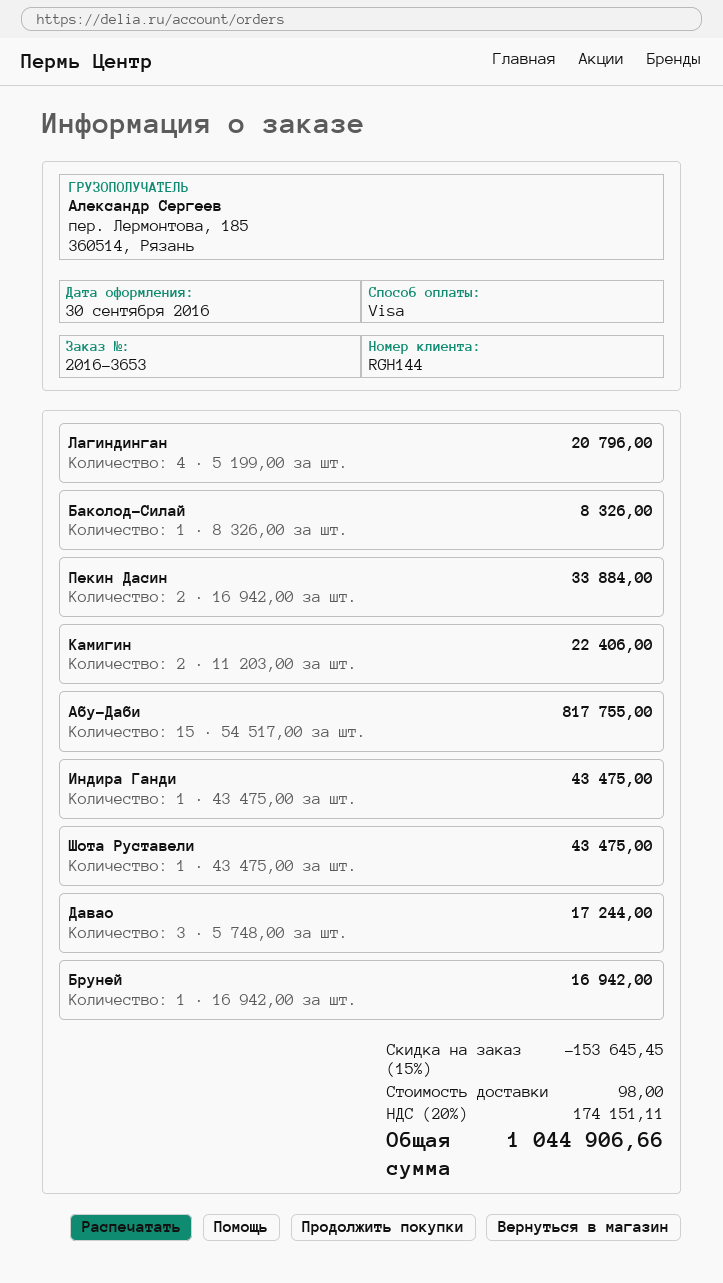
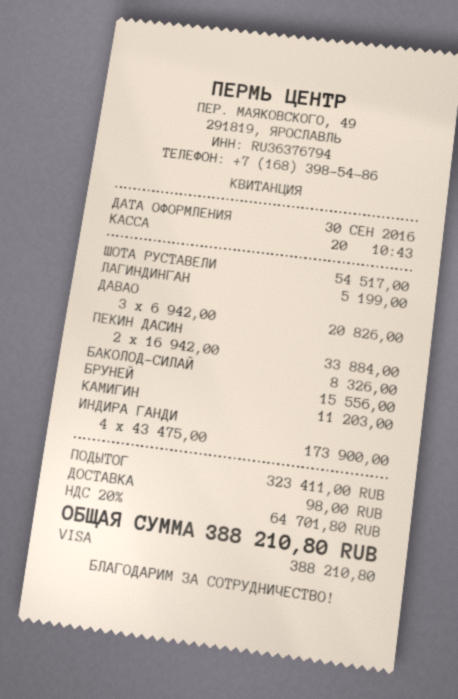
Лагиндинган: 4 x 5199.00 = 20796.00 -> 1 x 5199.00 = 5199.00
Камигин: 2 x 11203.00 = 22406.00 -> 1 x 11203.00 = 11203.00
Абу-Даби: 15 x 54517.00 = 817755.00 -> none
Индира Ганди: 1 x 43475.00 = 43475.00 -> 4 x 43475.00 = 173900.00
Шота Руставели: 1 x 43475.00 = 43475.00 -> 1 x 54517.00 = 54517.00
Давао: 3 x 5748.00 = 17244.00 -> 3 x 6942.00 = 20826.00
Бруней: 1 x 16942.00 = 16942.00 -> 1 x 15556.00 = 15556.00
discount: 15% = 153645.45 -> none
tax: 20% = 174151.11 -> 20% = 64701.80
total: 1044906.66 -> 388210.80

